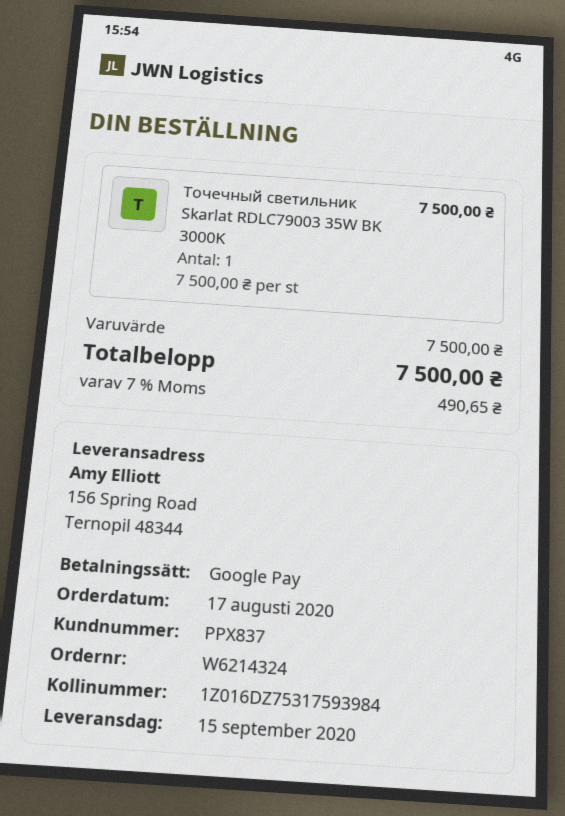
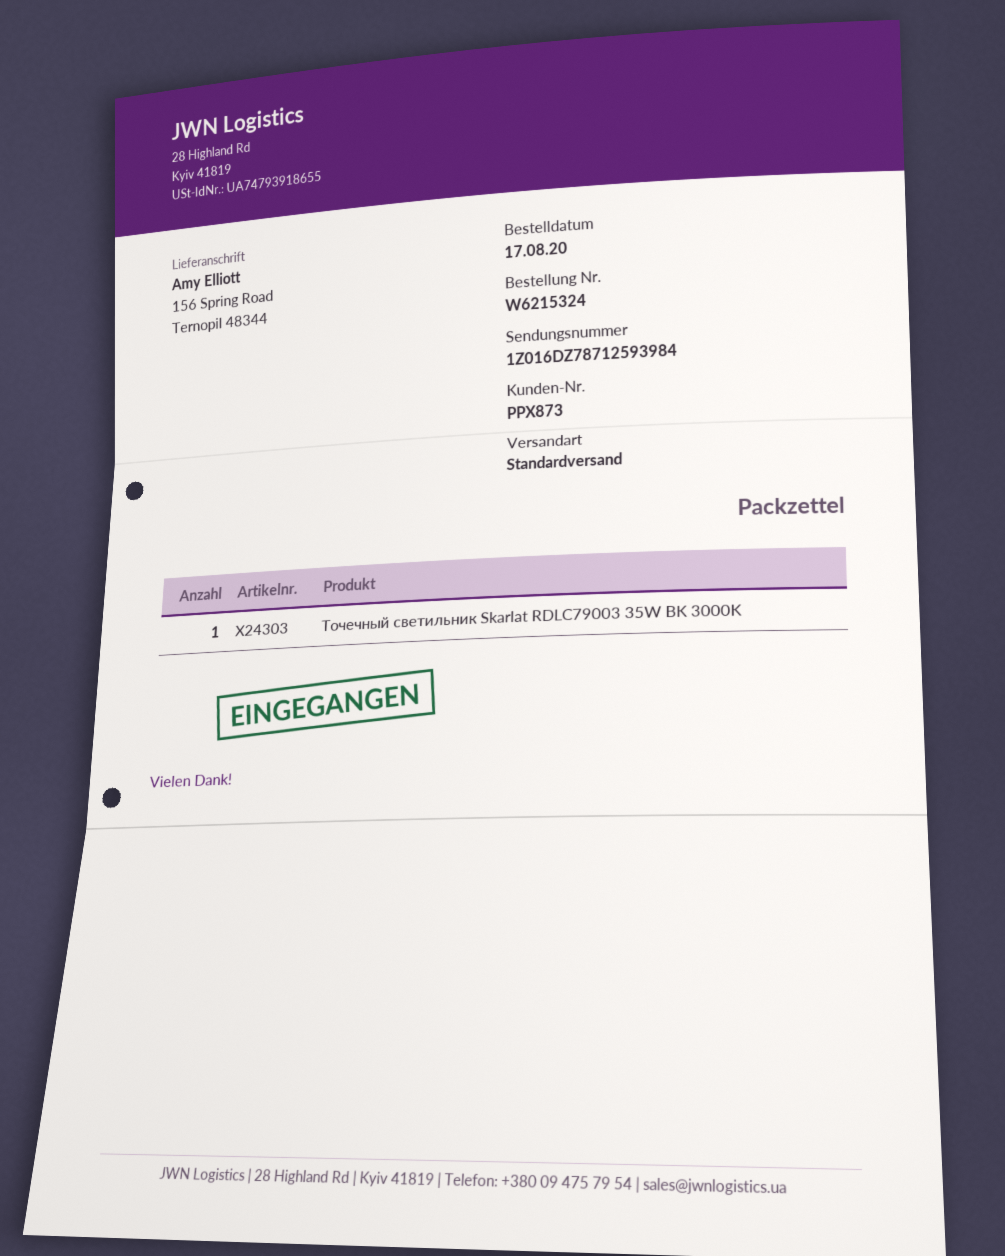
order number: W6214324 -> W6215324
customer number: PPX837 -> PPX873
tracking number: 1Z016DZ75317593984 -> 1Z016DZ78712593984

